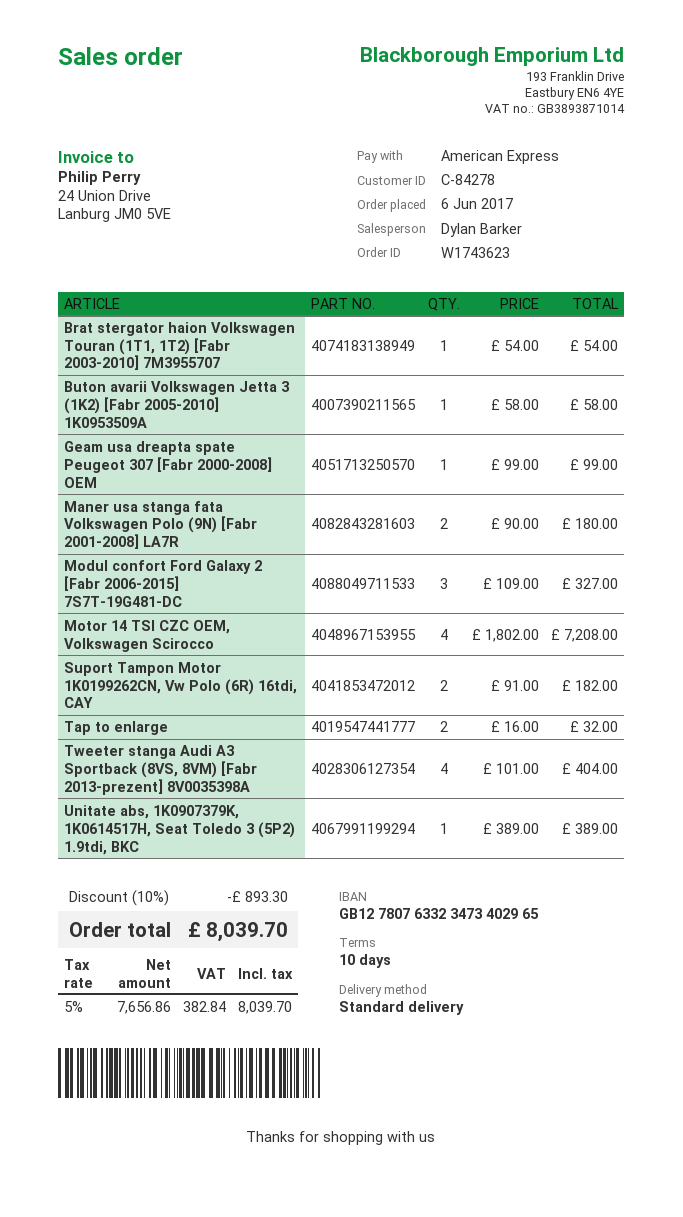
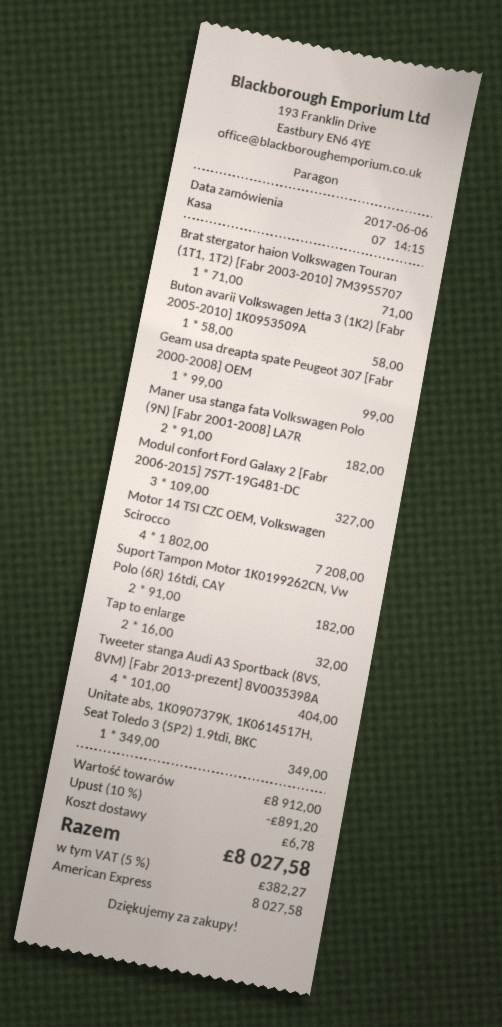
Brat stergator haion Volkswagen Touran (1T1, 1T2) [Fabr 2003-2010] 7M3955707: 1 x 54.00 = 54.00 -> 1 x 71.00 = 71.00
Maner usa stanga fata Volkswagen Polo (9N) [Fabr 2001-2008] LA7R: 2 x 90.00 = 180.00 -> 2 x 91.00 = 182.00
Unitate abs, 1K0907379K, 1K0614517H, Seat Toledo 3 (5P2) 1.9tdi, BKC: 1 x 389.00 = 389.00 -> 1 x 349.00 = 349.00
discount: 10% = 893.30 -> 10% = 891.20
shipping: none -> 6.78
tax: 5% = 382.84 -> 5% = 382.27
total: 8039.70 -> 8027.58

